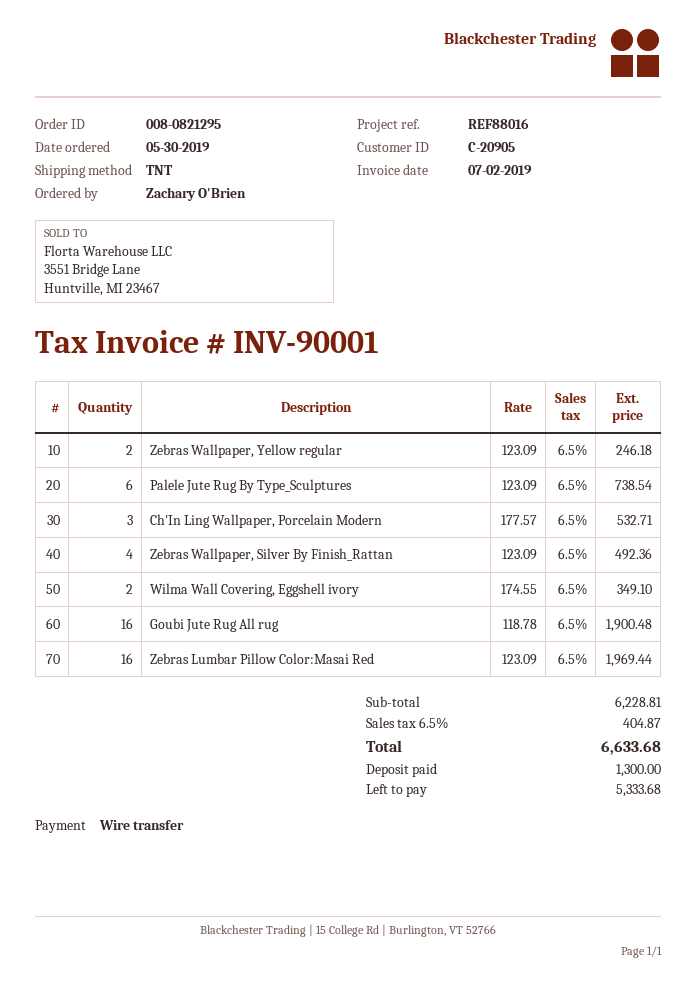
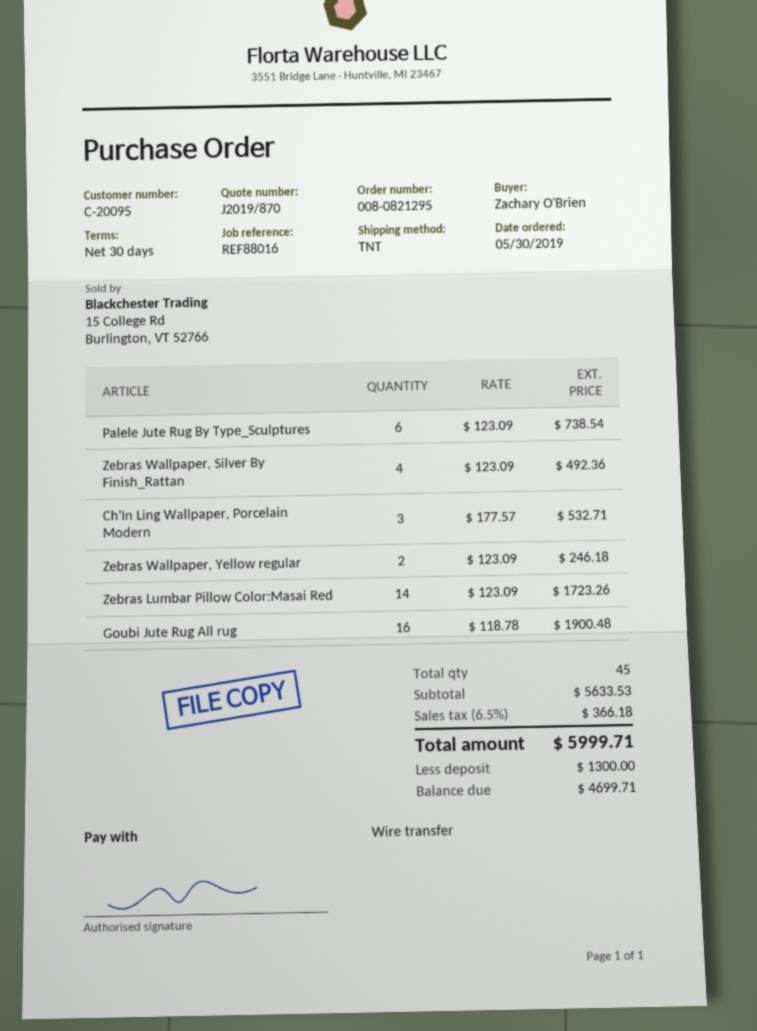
customer number: C-20905 -> C-20095
Wilma Wall Covering, Eggshell ivory: 2 x 174.55 = 349.10 -> none
Zebras Lumbar Pillow Color:Masai Red: 16 x 123.09 = 1969.44 -> 14 x 123.09 = 1723.26
subtotal: 6228.81 -> 5633.53
tax: 6.5% = 404.87 -> 6.5% = 366.18
total: 6633.68 -> 5999.71
balance: 5333.68 -> 4699.71

